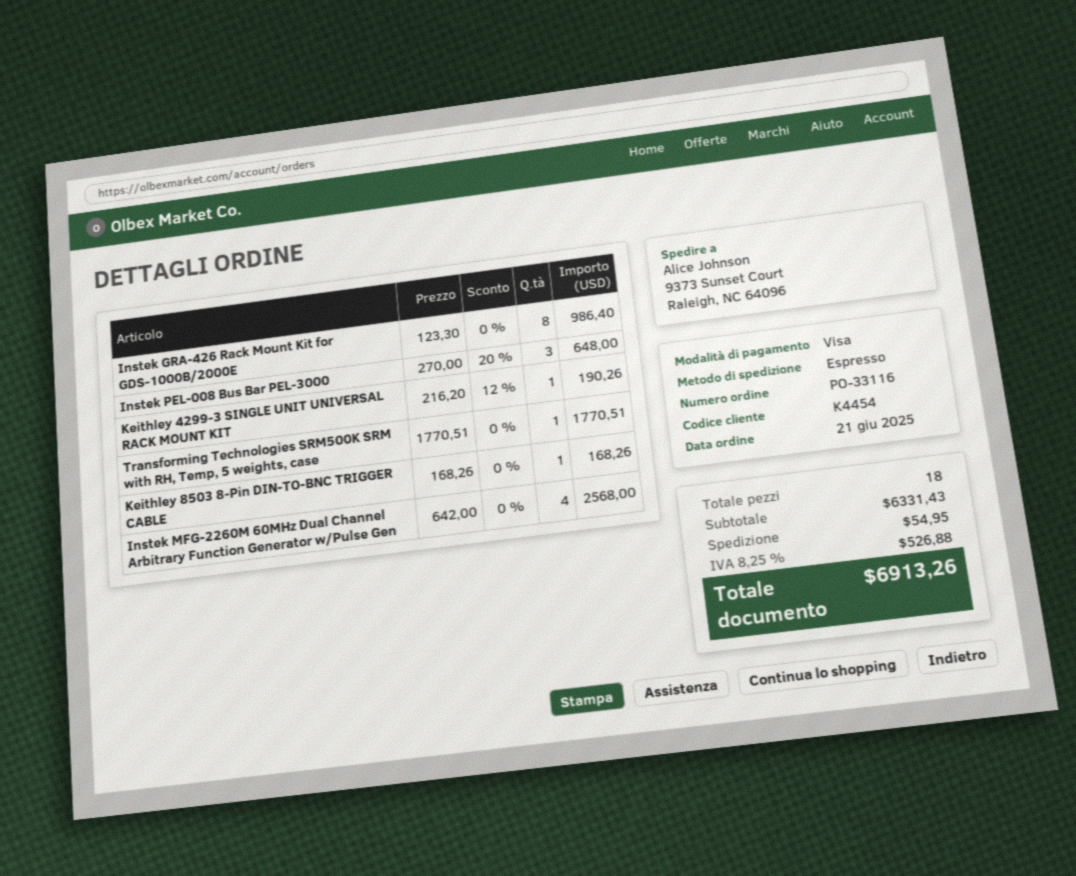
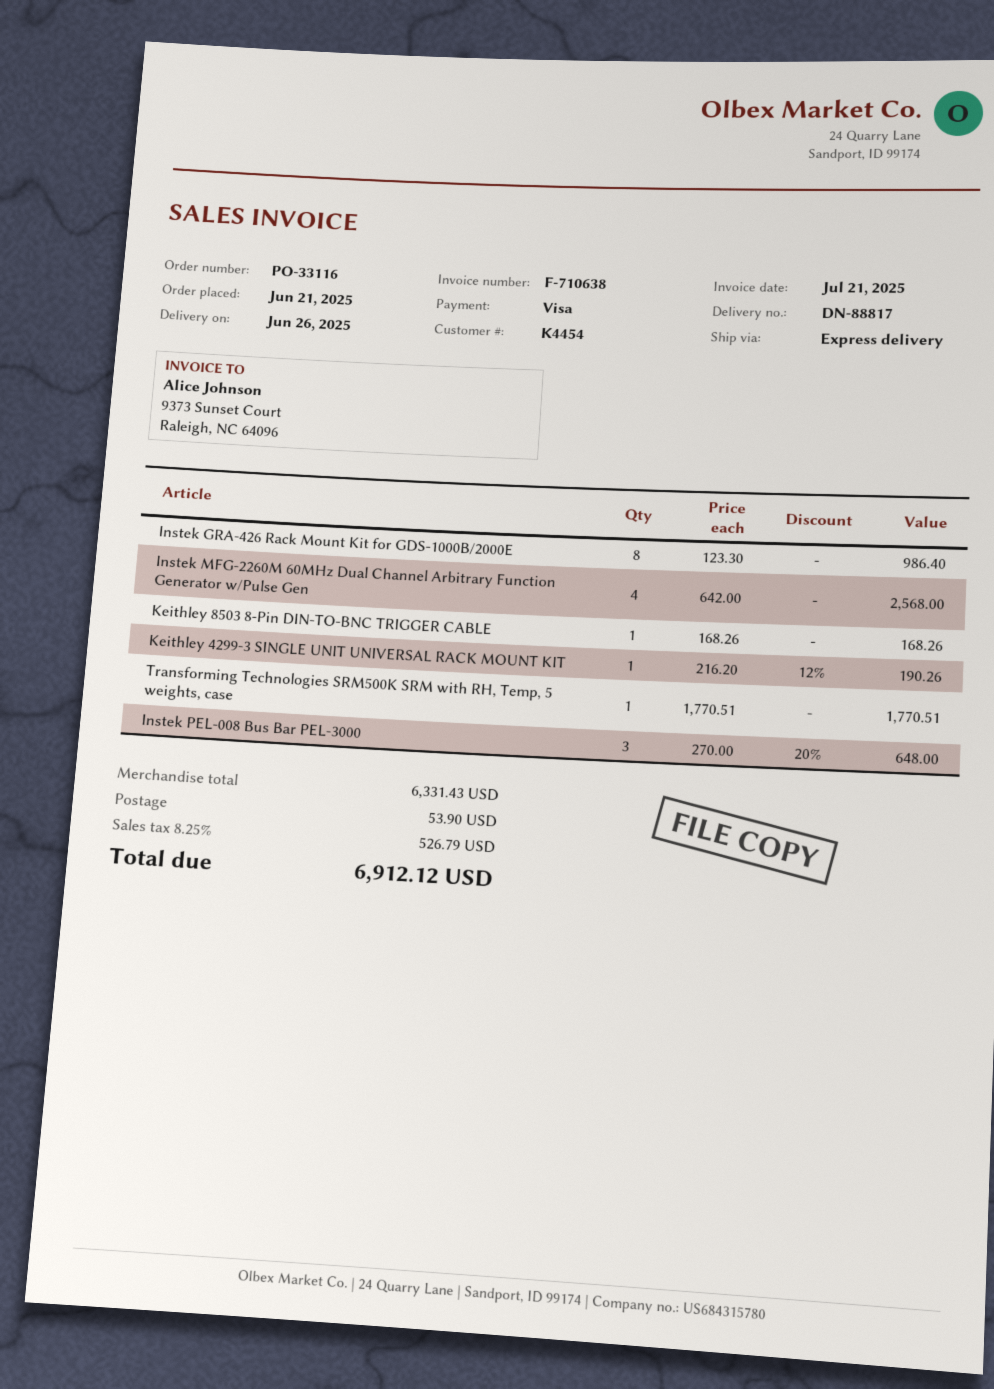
shipping: 54.95 -> 53.90
tax: 8.25% = 526.88 -> 8.25% = 526.79
total: 6913.26 -> 6912.12

